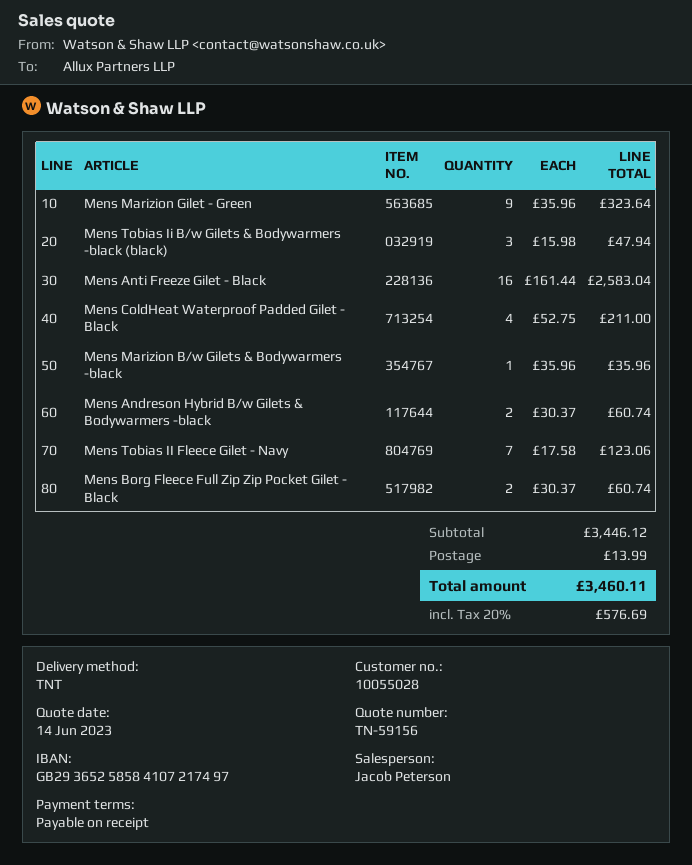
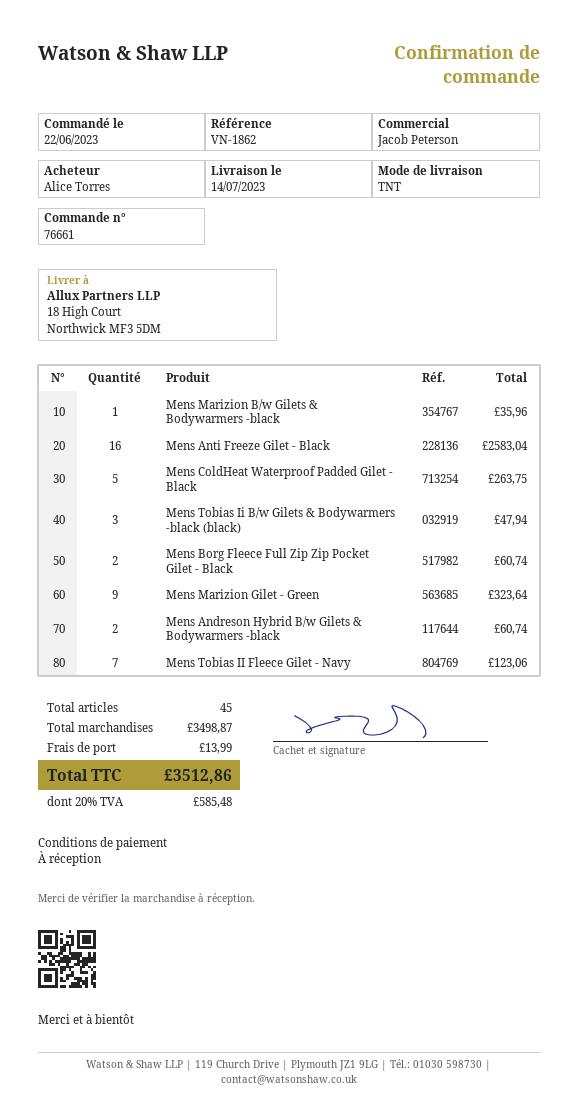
Mens ColdHeat Waterproof Padded Gilet - Black: 4 for 211.00 -> 5 for 263.75
subtotal: 3446.12 -> 3498.87
tax: 20% = 576.69 -> 20% = 585.48
total: 3460.11 -> 3512.86

